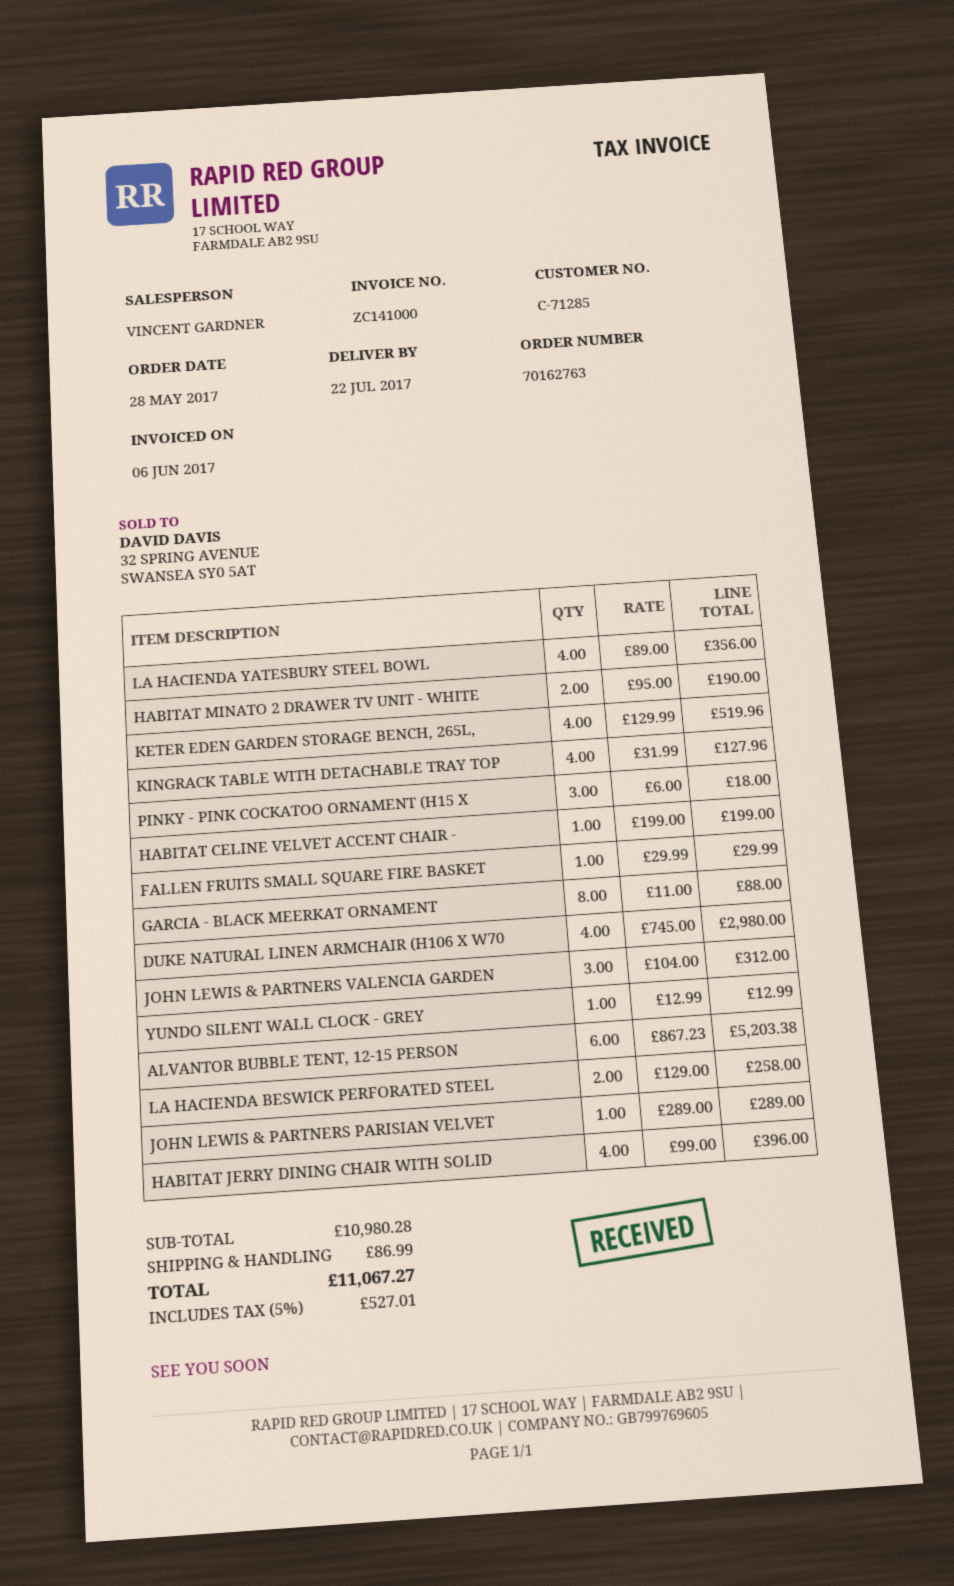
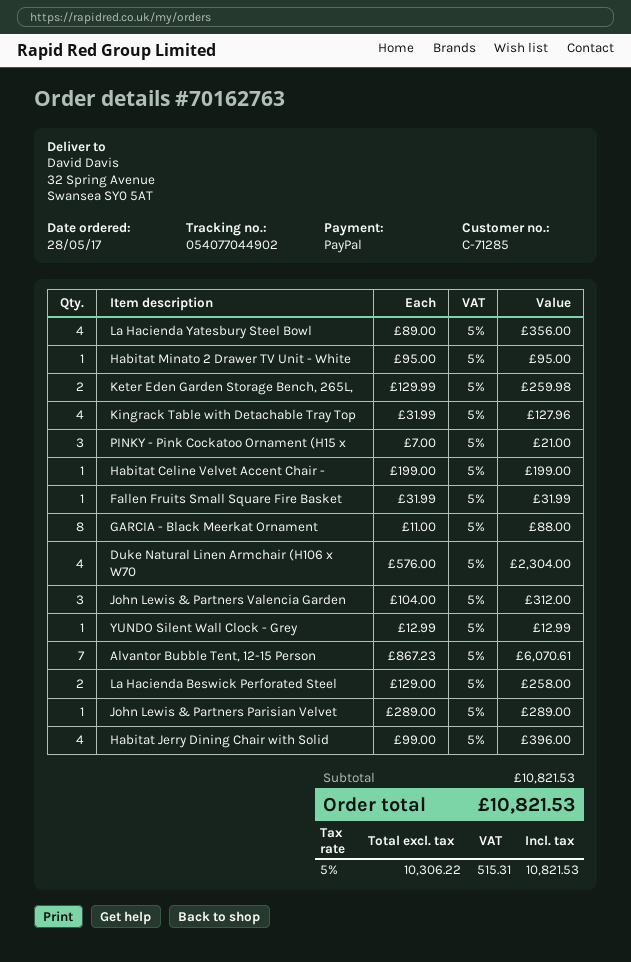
HABITAT MINATO 2 DRAWER TV UNIT - WHITE: 2 x 95.00 = 190.00 -> 1 x 95.00 = 95.00
KETER EDEN GARDEN STORAGE BENCH, 265L,: 4 x 129.99 = 519.96 -> 2 x 129.99 = 259.98
PINKY - PINK COCKATOO ORNAMENT (H15 X: 3 x 6.00 = 18.00 -> 3 x 7.00 = 21.00
FALLEN FRUITS SMALL SQUARE FIRE BASKET: 1 x 29.99 = 29.99 -> 1 x 31.99 = 31.99
DUKE NATURAL LINEN ARMCHAIR (H106 X W70: 4 x 745.00 = 2980.00 -> 4 x 576.00 = 2304.00
ALVANTOR BUBBLE TENT, 12-15 PERSON: 6 x 867.23 = 5203.38 -> 7 x 867.23 = 6070.61
subtotal: 10980.28 -> 10821.53
shipping: 86.99 -> none
tax: 5% = 527.01 -> 5% = 515.31
total: 11067.27 -> 10821.53

